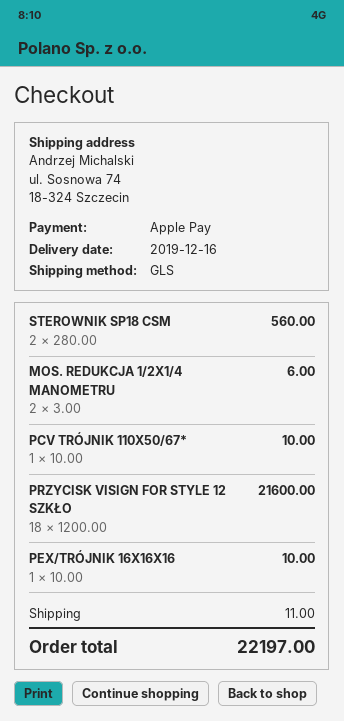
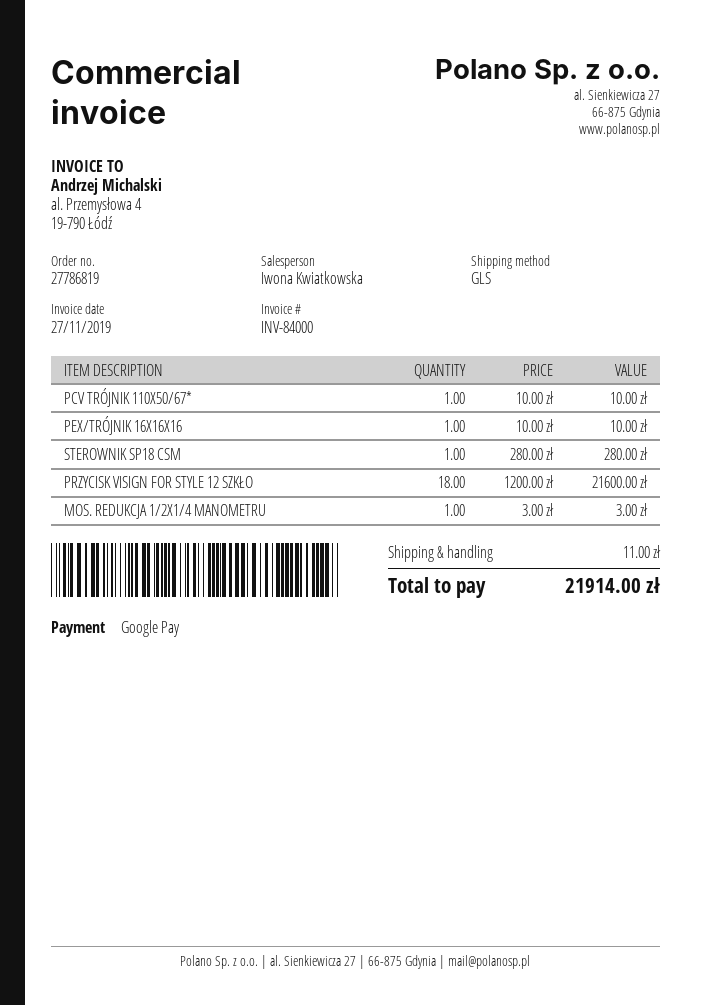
payment method: Apple Pay -> Google Pay
STEROWNIK SP18 CSM: 2 x 280.00 = 560.00 -> 1 x 280.00 = 280.00
MOS. REDUKCJA 1/2X1/4 MANOMETRU: 2 x 3.00 = 6.00 -> 1 x 3.00 = 3.00
total: 22197.00 -> 21914.00

